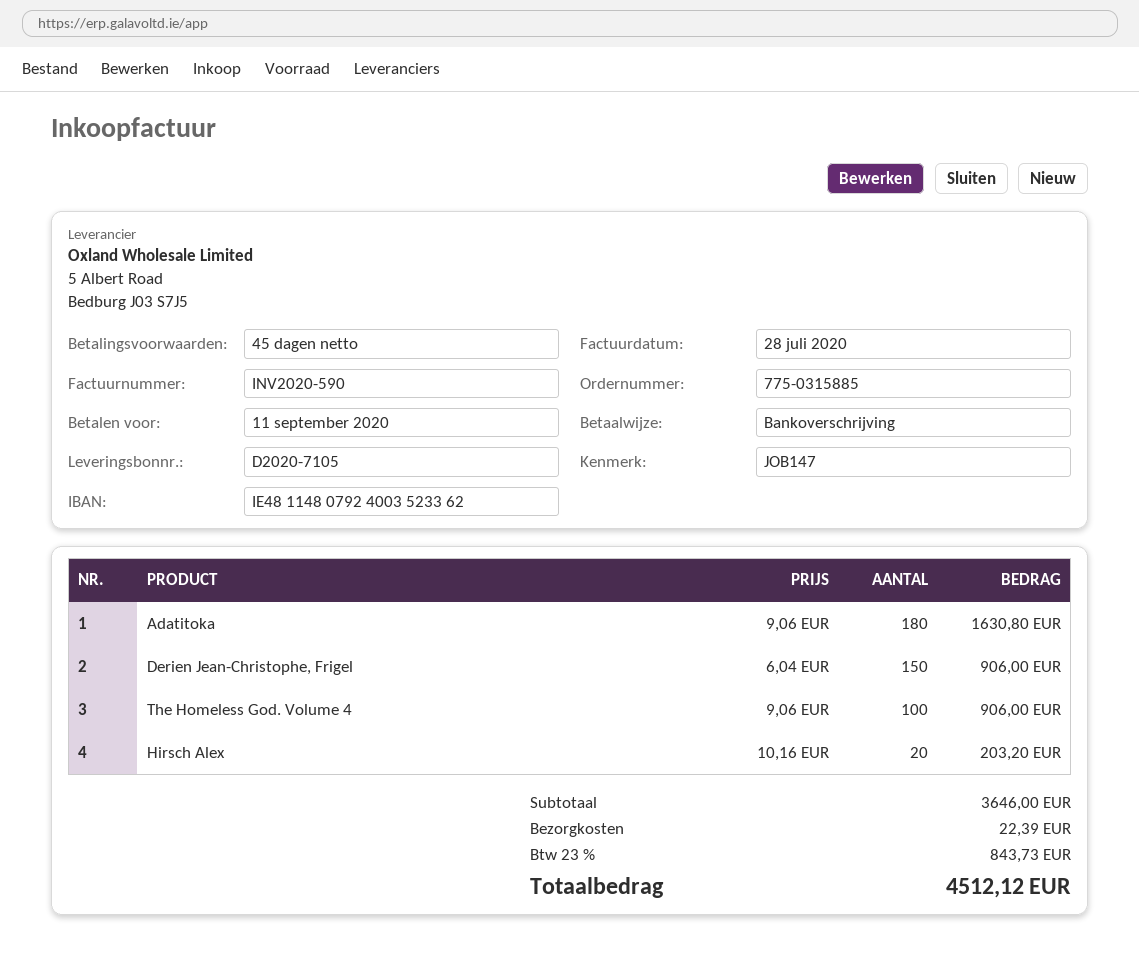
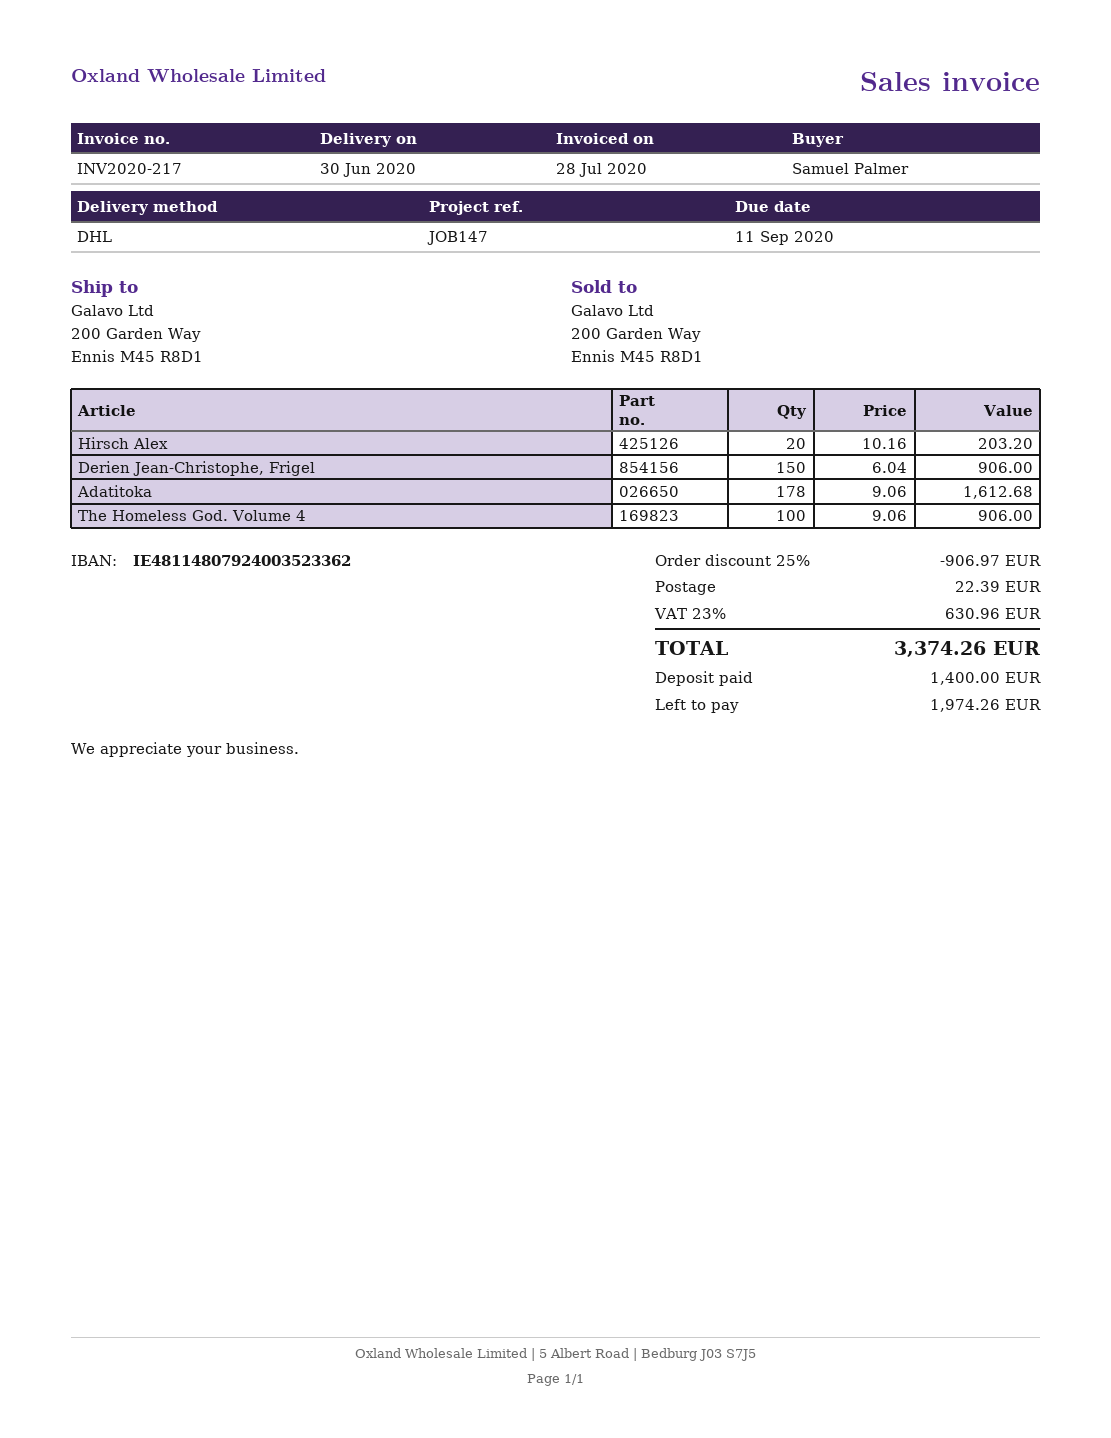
invoice number: INV2020-590 -> INV2020-217
Adatitoka: 180 x 9.06 = 1630.80 -> 178 x 9.06 = 1612.68
discount: none -> 25% = 906.97
tax: 23% = 843.73 -> 23% = 630.96
total: 4512.12 -> 3374.26

